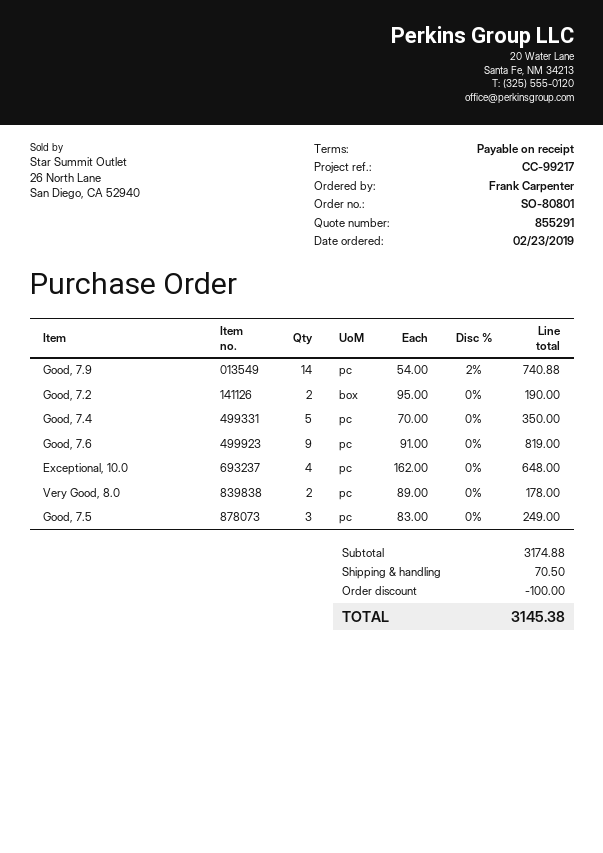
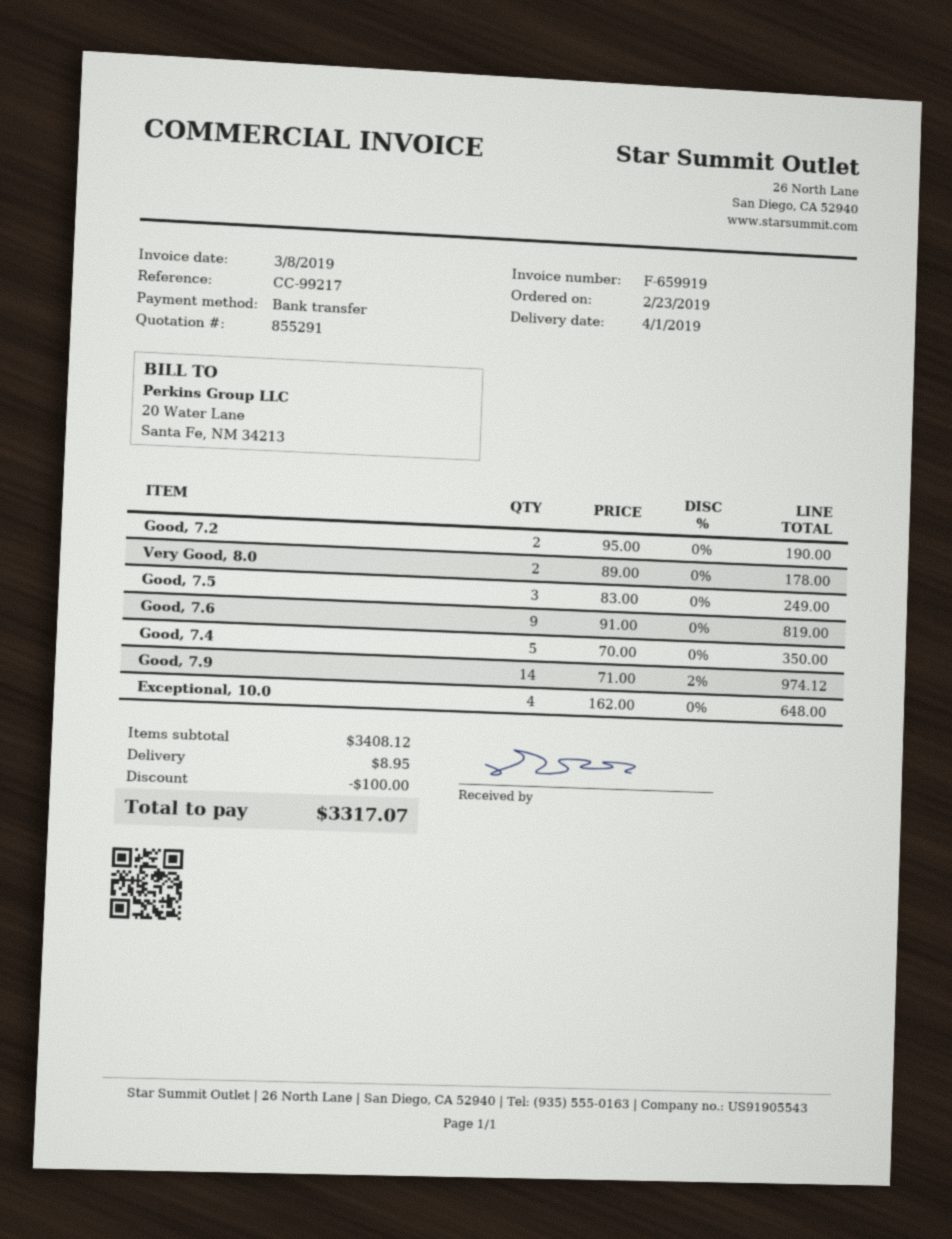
Good, 7.9: 14 x 54.00 - 2% = 740.88 -> 14 x 71.00 - 2% = 974.12
subtotal: 3174.88 -> 3408.12
shipping: 70.50 -> 8.95
total: 3145.38 -> 3317.07

